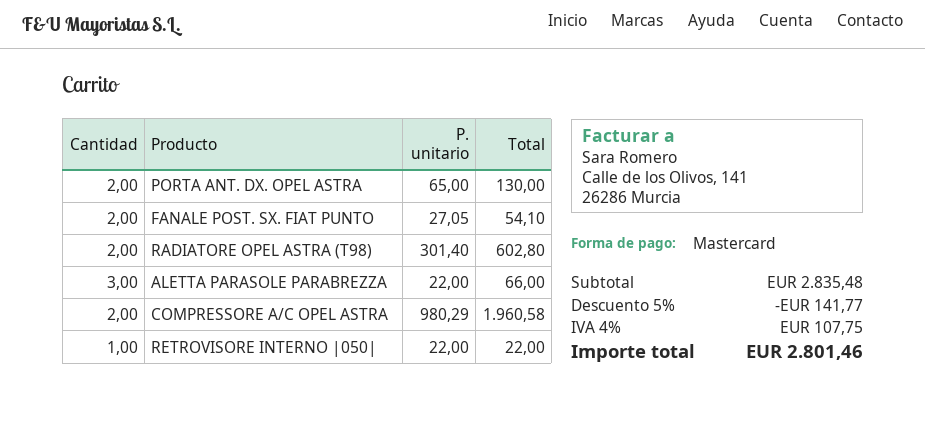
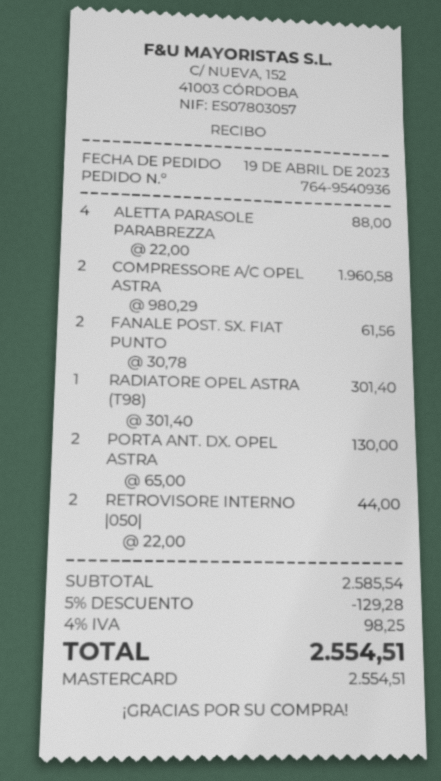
FANALE POST. SX. FIAT PUNTO: 2 x 27.05 = 54.10 -> 2 x 30.78 = 61.56
RADIATORE OPEL ASTRA (T98): 2 x 301.40 = 602.80 -> 1 x 301.40 = 301.40
ALETTA PARASOLE PARABREZZA: 3 x 22.00 = 66.00 -> 4 x 22.00 = 88.00
RETROVISORE INTERNO |050|: 1 x 22.00 = 22.00 -> 2 x 22.00 = 44.00
subtotal: 2835.48 -> 2585.54
discount: 5% = 141.77 -> 5% = 129.28
tax: 4% = 107.75 -> 4% = 98.25
total: 2801.46 -> 2554.51

